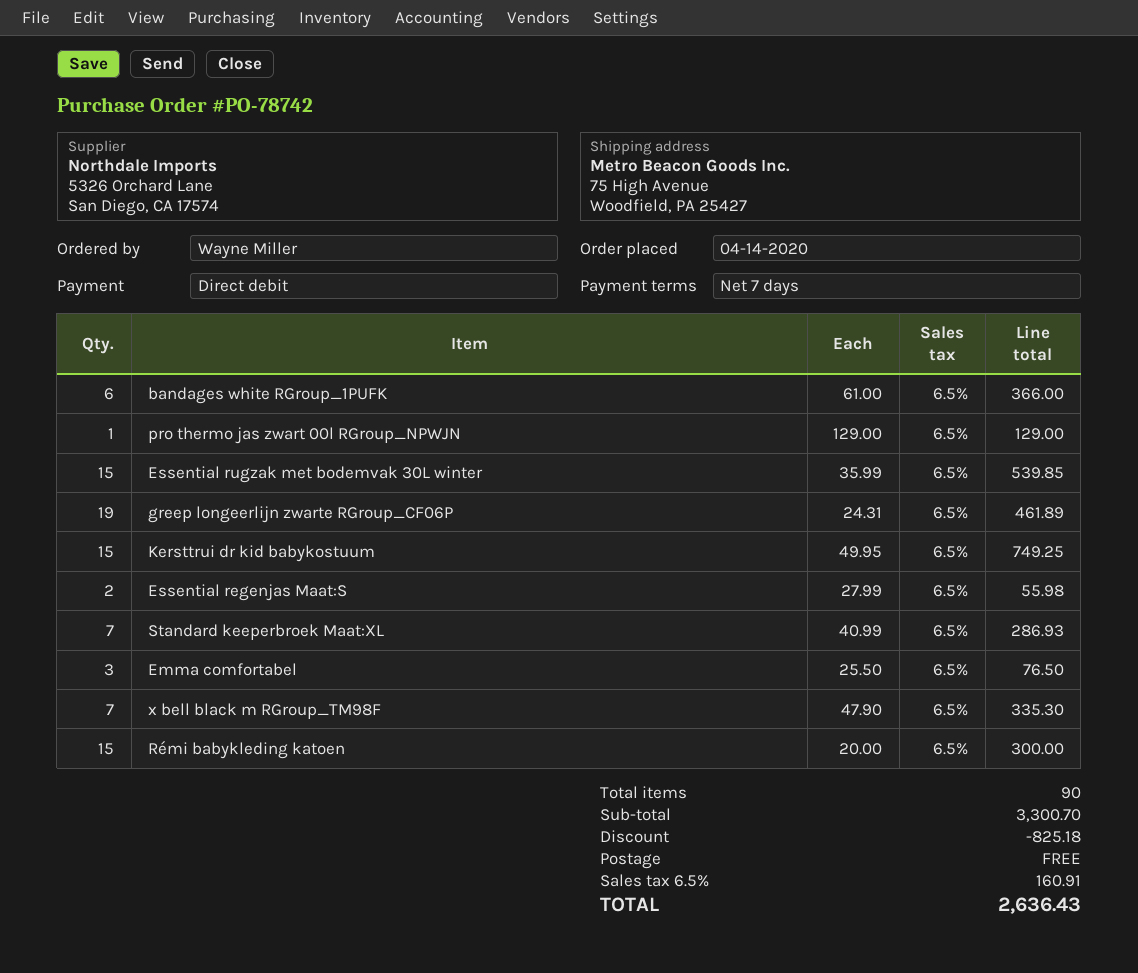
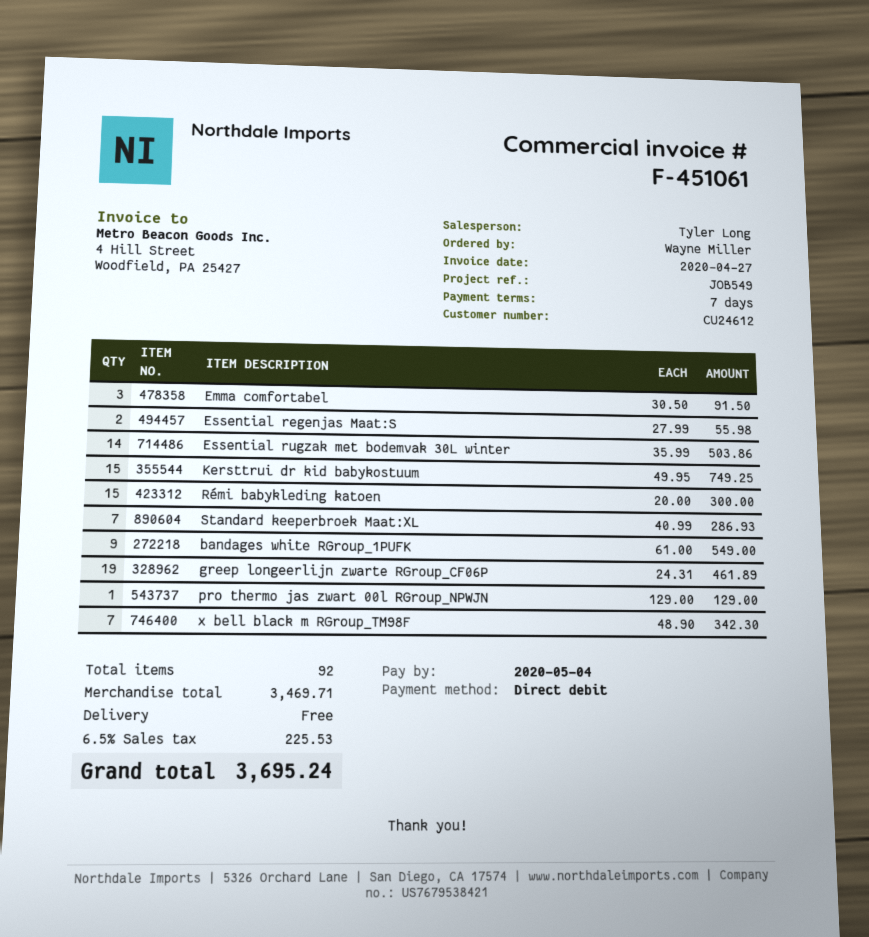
bandages white RGroup_1PUFK: 6 x 61.00 = 366.00 -> 9 x 61.00 = 549.00
Essential rugzak met bodemvak 30L winter: 15 x 35.99 = 539.85 -> 14 x 35.99 = 503.86
Emma comfortabel: 3 x 25.50 = 76.50 -> 3 x 30.50 = 91.50
x bell black m RGroup_TM98F: 7 x 47.90 = 335.30 -> 7 x 48.90 = 342.30
total quantity: 90 -> 92
subtotal: 3300.70 -> 3469.71
discount: 825.18 -> none
tax: 6.5% = 160.91 -> 6.5% = 225.53
total: 2636.43 -> 3695.24

